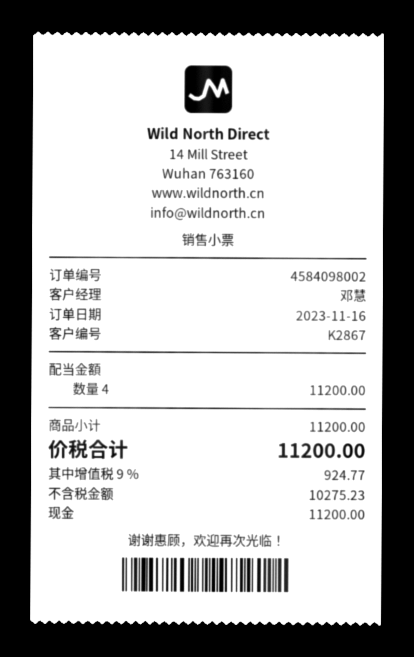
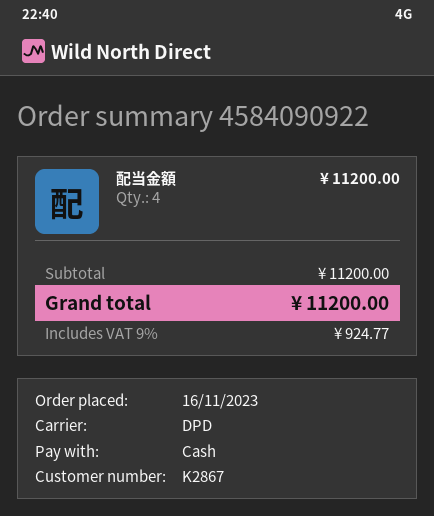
order number: 4584098002 -> 4584090922

